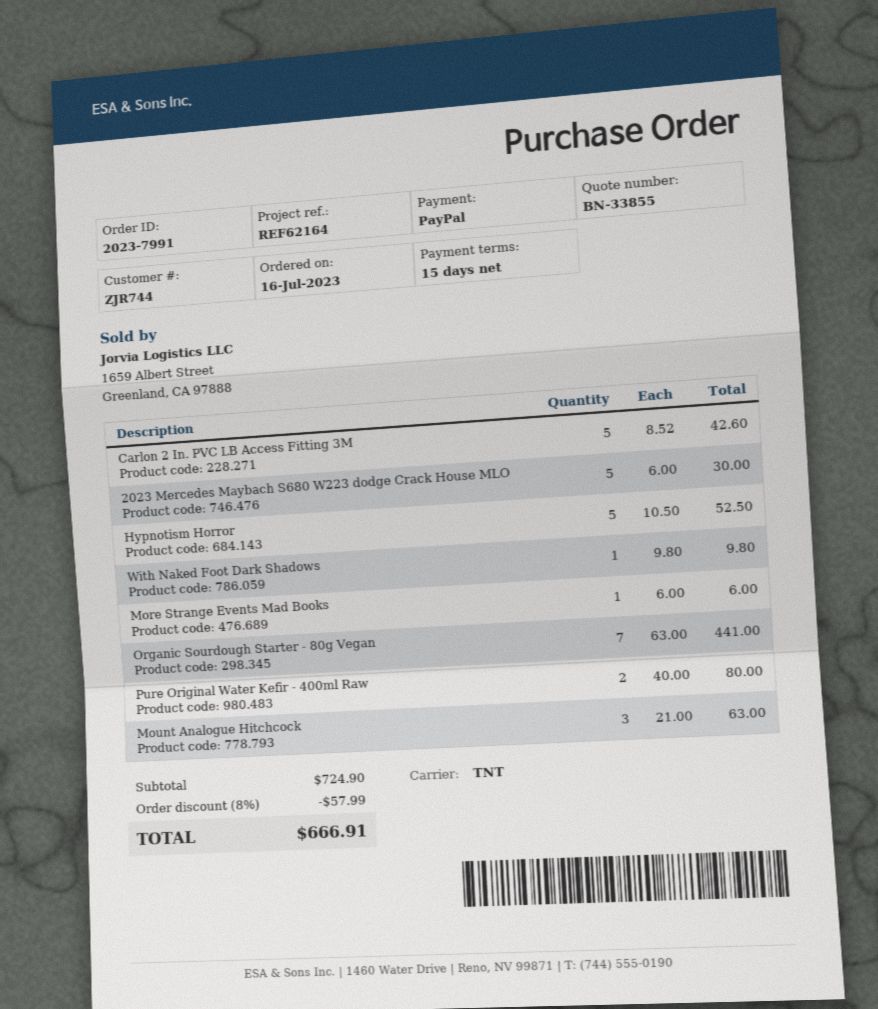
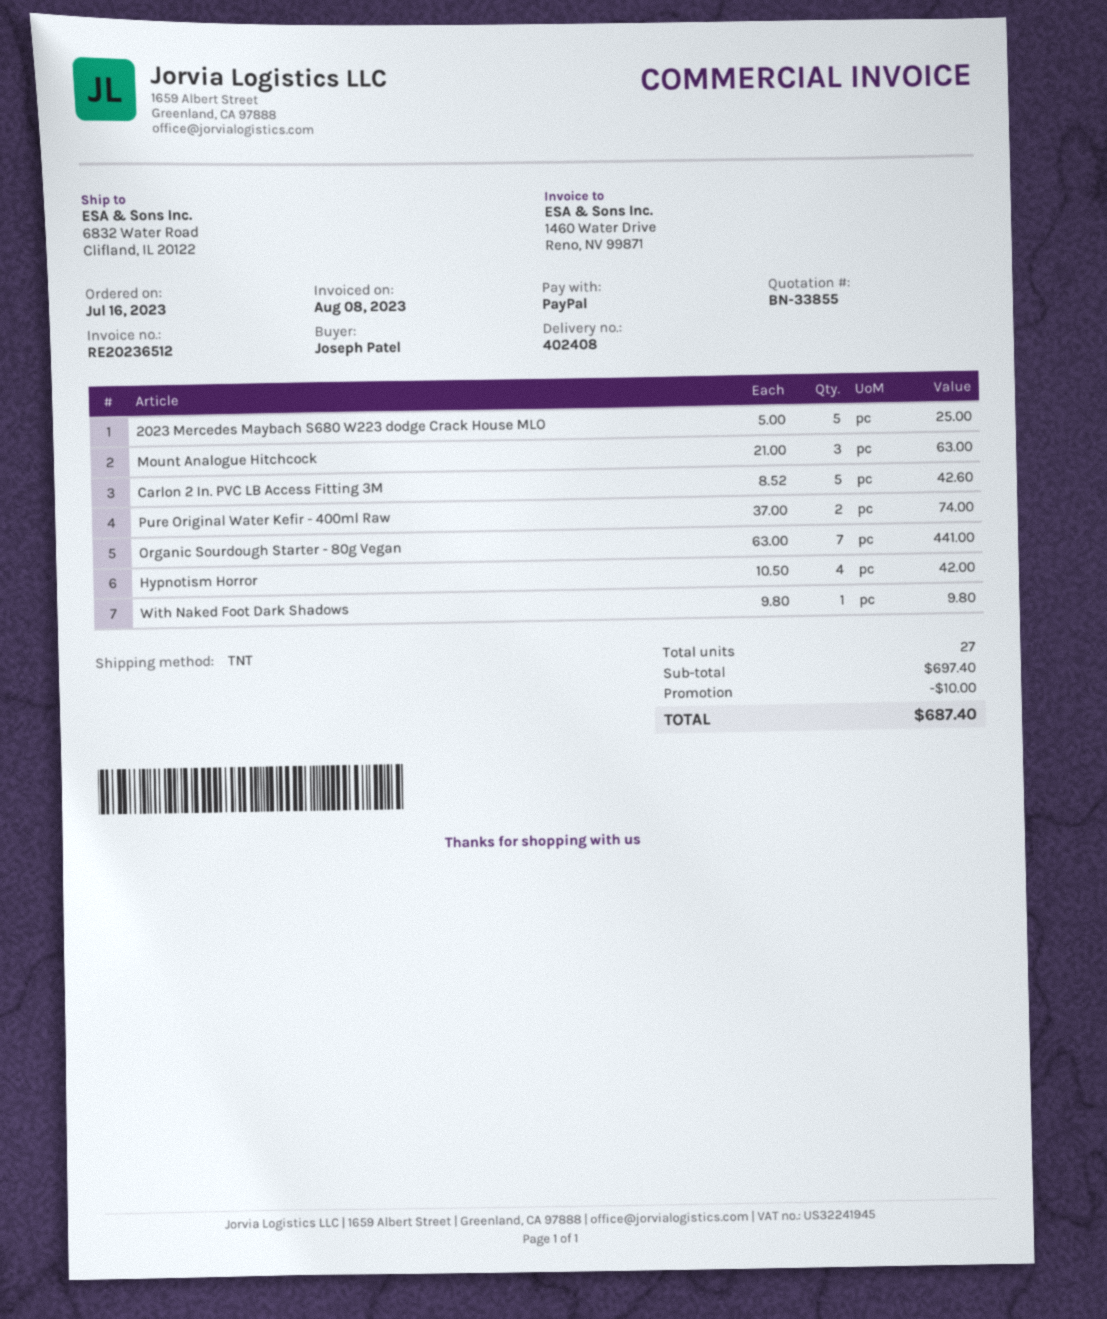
2023 Mercedes Maybach S680 W223 dodge Crack House MLO: 5 x 6.00 = 30.00 -> 5 x 5.00 = 25.00
Hypnotism Horror: 5 x 10.50 = 52.50 -> 4 x 10.50 = 42.00
More Strange Events Mad Books: 1 x 6.00 = 6.00 -> none
Pure Original Water Kefir - 400ml Raw: 2 x 40.00 = 80.00 -> 2 x 37.00 = 74.00
subtotal: 724.90 -> 697.40
discount: 57.99 -> 10.00
total: 666.91 -> 687.40

